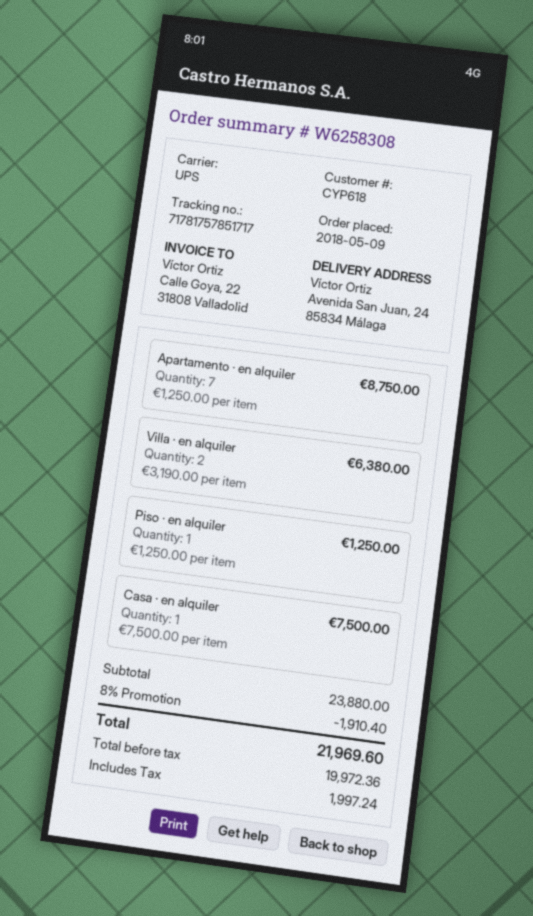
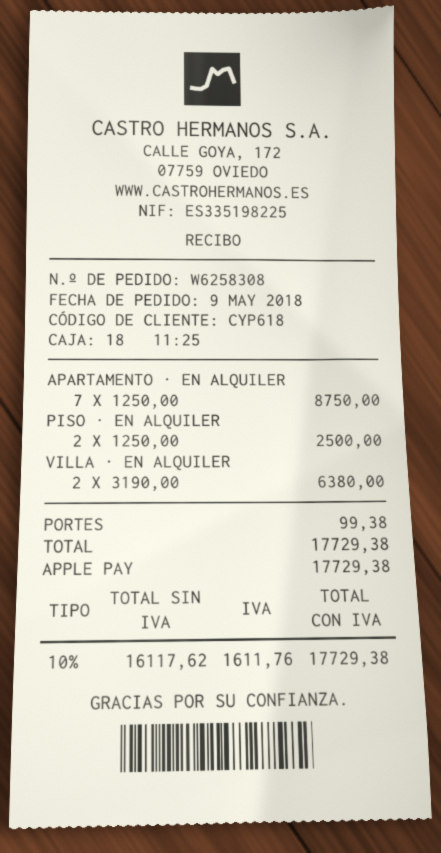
Piso · en alquiler: 1 x 1250.00 = 1250.00 -> 2 x 1250.00 = 2500.00
Casa · en alquiler: 1 x 7500.00 = 7500.00 -> none
discount: 8% = 1910.40 -> none
shipping: none -> 99.38
net: 19972.36 -> 16117.62
tax: 1997.24 -> 1611.76
total: 21969.60 -> 17729.38

